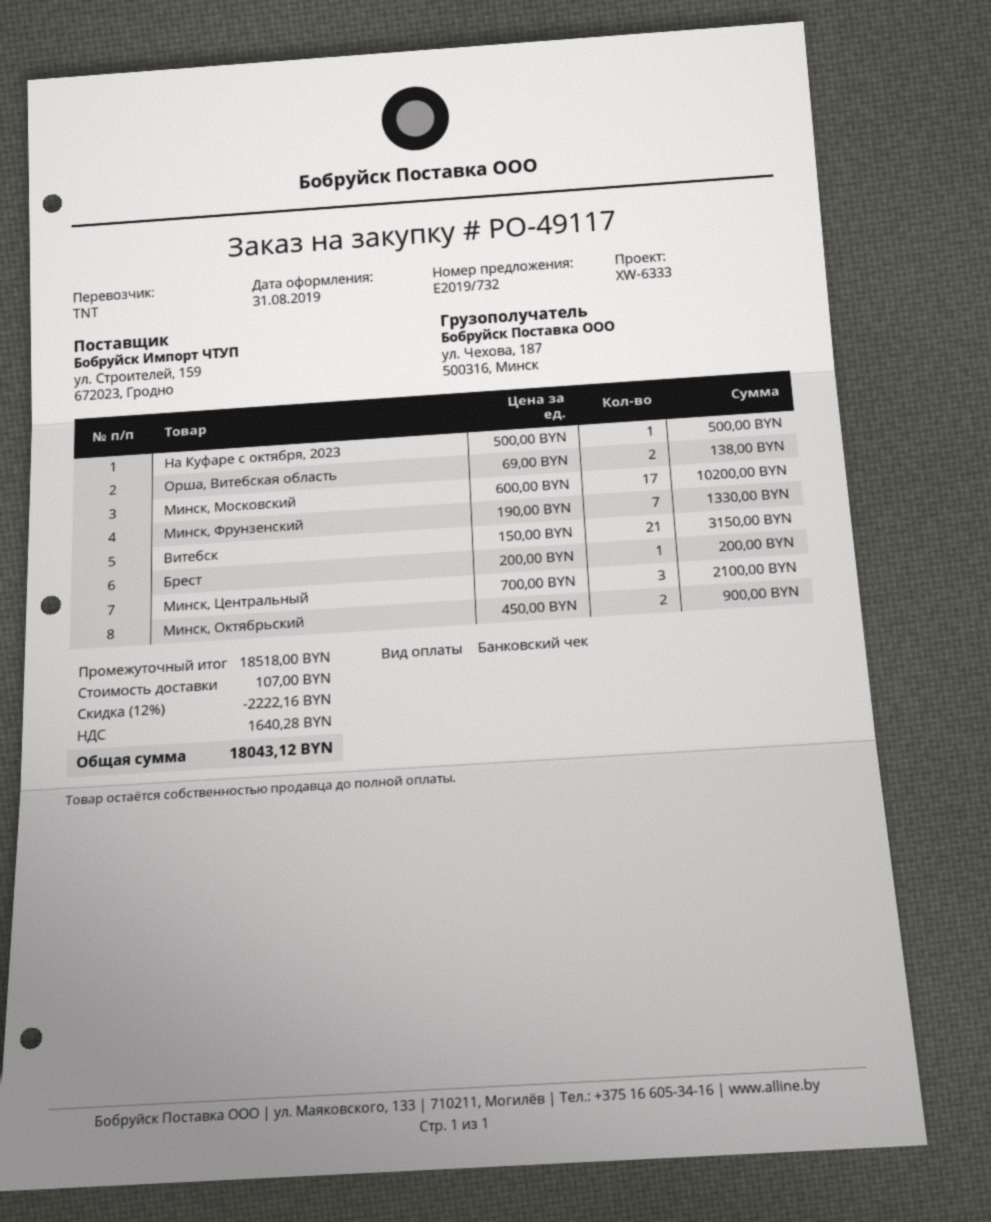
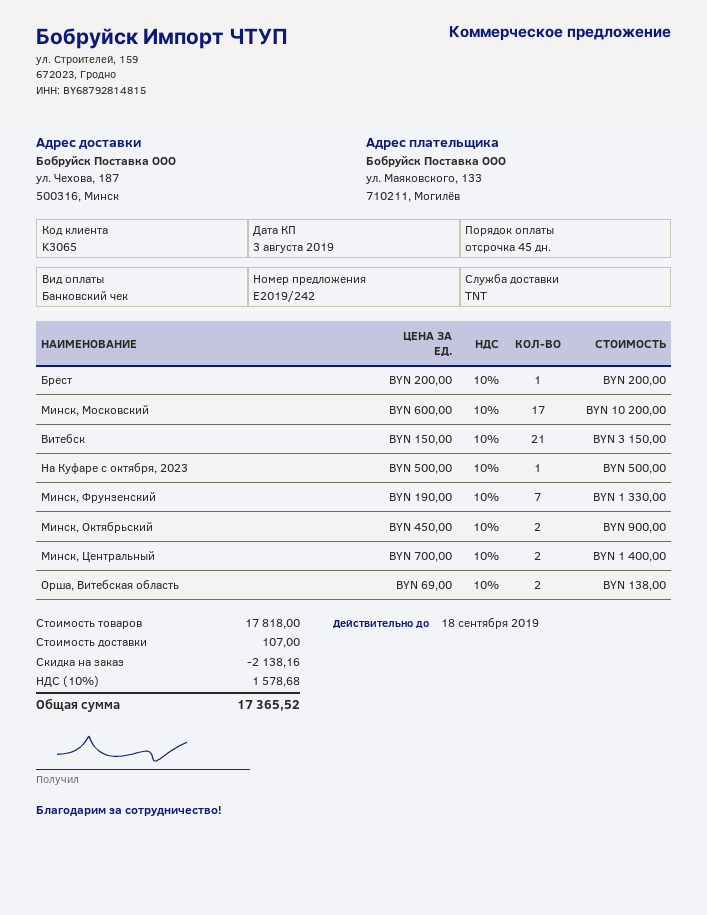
quote number: E2019/732 -> E2019/242
Минск, Центральный: 3 x 700.00 = 2100.00 -> 2 x 700.00 = 1400.00
subtotal: 18518.00 -> 17818.00
discount: 2222.16 -> 2138.16
tax: 1640.28 -> 1578.68
total: 18043.12 -> 17365.52

